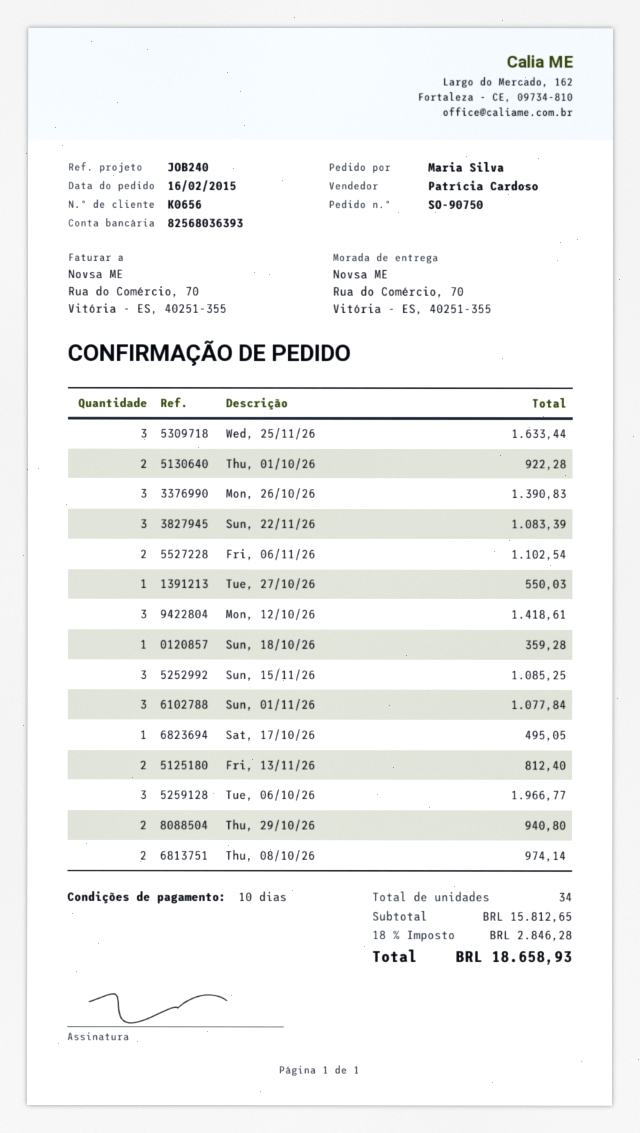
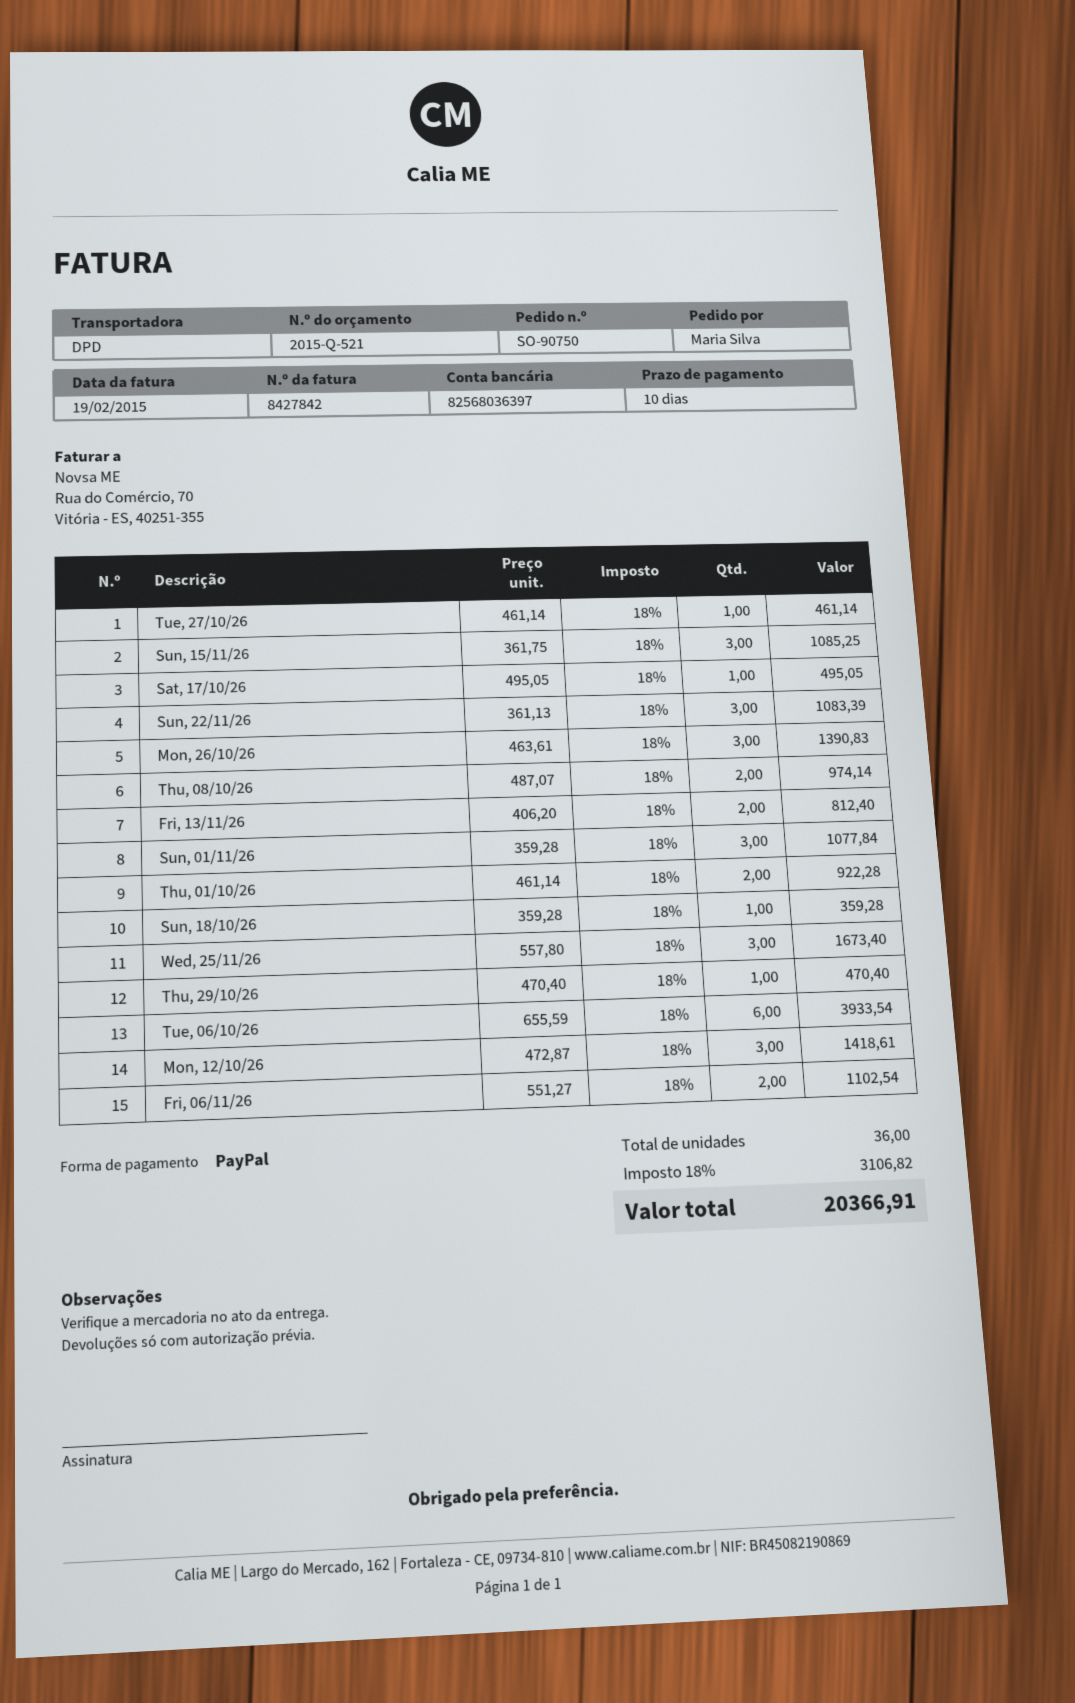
bank account: 82568036393 -> 82568036397
Wed, 25/11/26: 3 for 1633.44 -> 3 for 1673.40
Tue, 27/10/26: 1 for 550.03 -> 1 for 461.14
Tue, 06/10/26: 3 for 1966.77 -> 6 for 3933.54
Thu, 29/10/26: 2 for 940.80 -> 1 for 470.40
total quantity: 34 -> 36
tax: 18% = 2846.28 -> 18% = 3106.82
total: 18658.93 -> 20366.91

